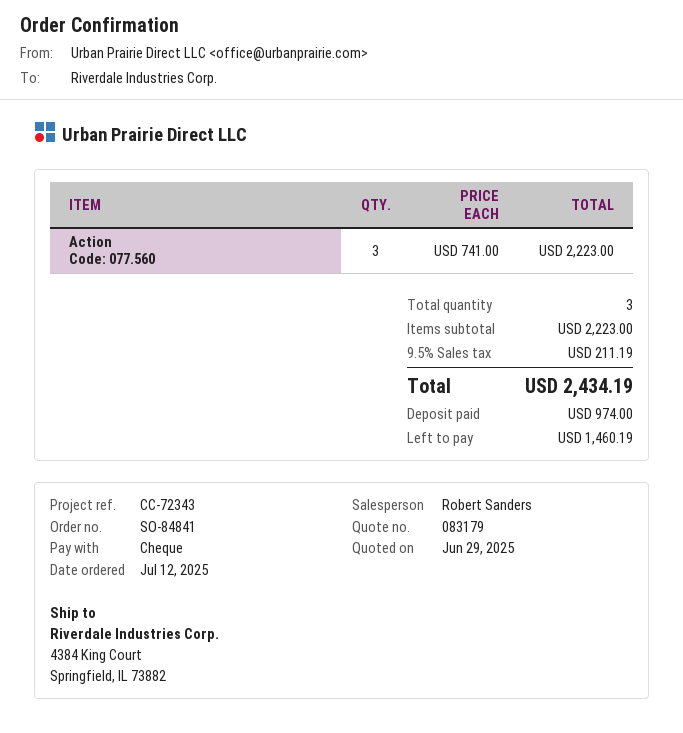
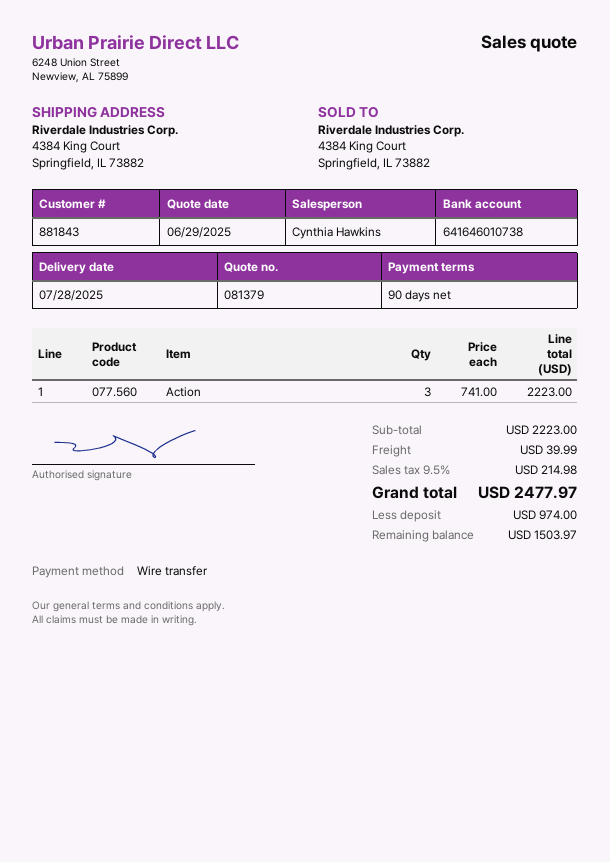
quote number: 083179 -> 081379
sales rep: Robert Sanders -> Cynthia Hawkins
payment method: cheque -> bank transfer
shipping: none -> 39.99
tax: 9.5% = 211.19 -> 9.5% = 214.98
total: 2434.19 -> 2477.97
balance: 1460.19 -> 1503.97

